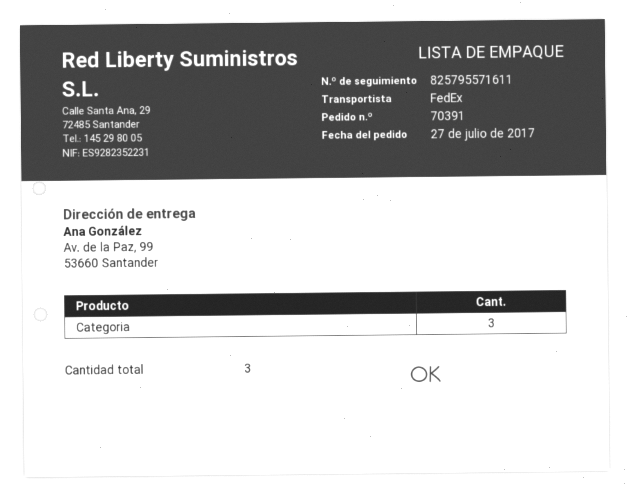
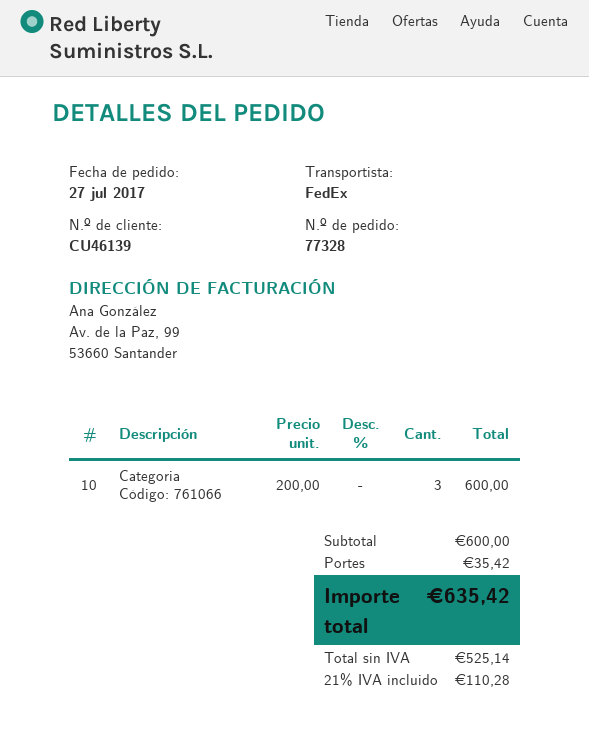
order number: 70391 -> 77328

